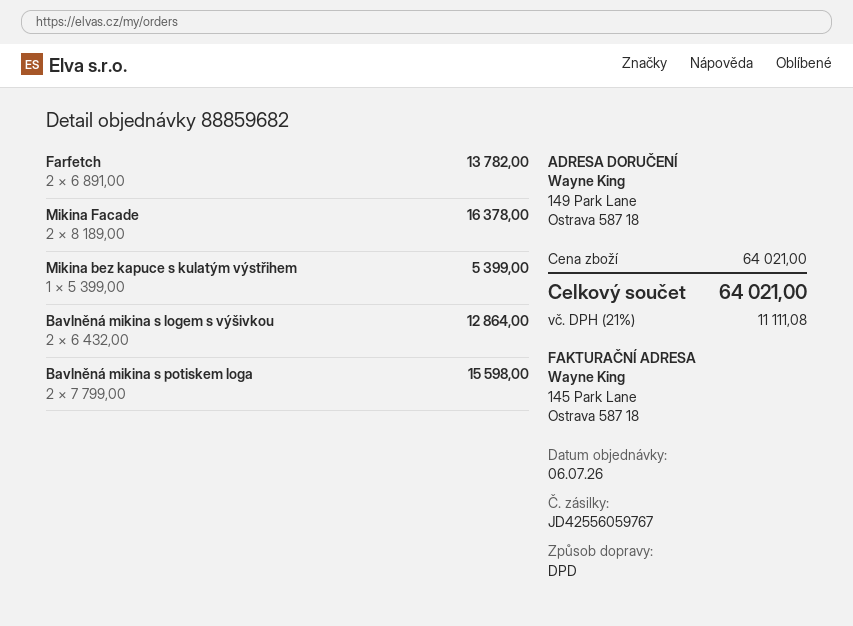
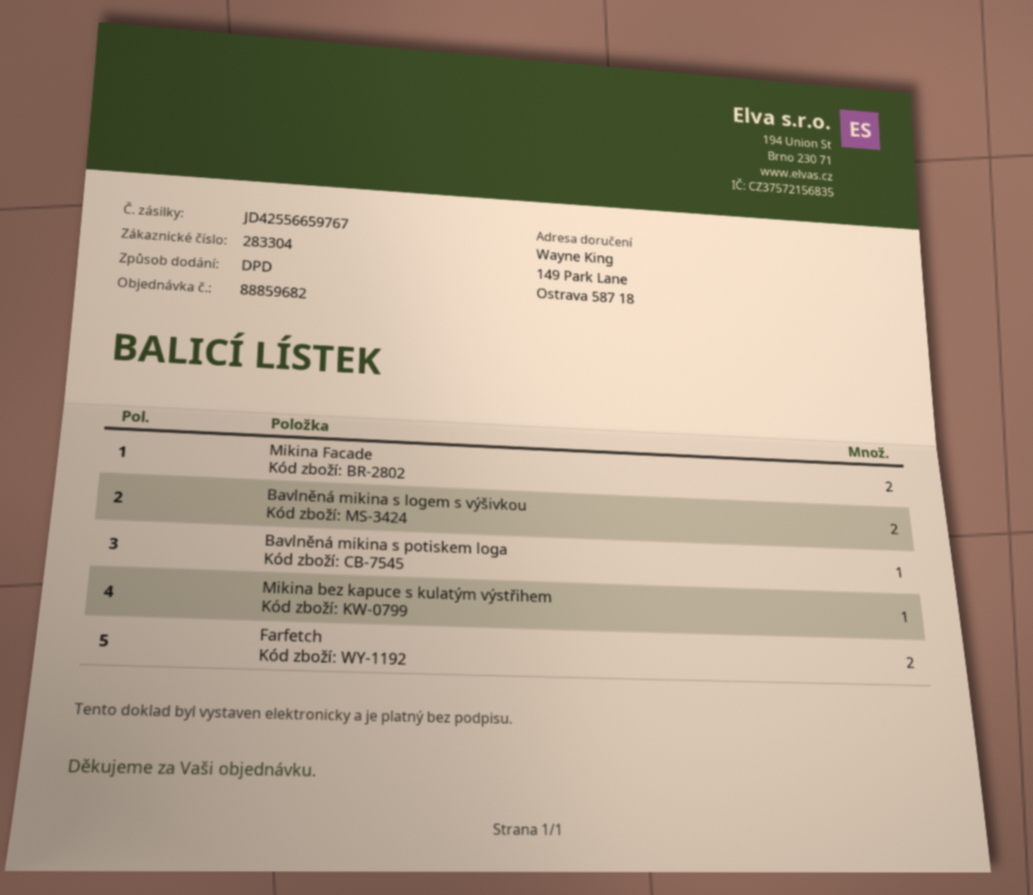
tracking number: JD42556059767 -> JD42556659767
Bavlněná mikina s potiskem loga: 2 -> 1

